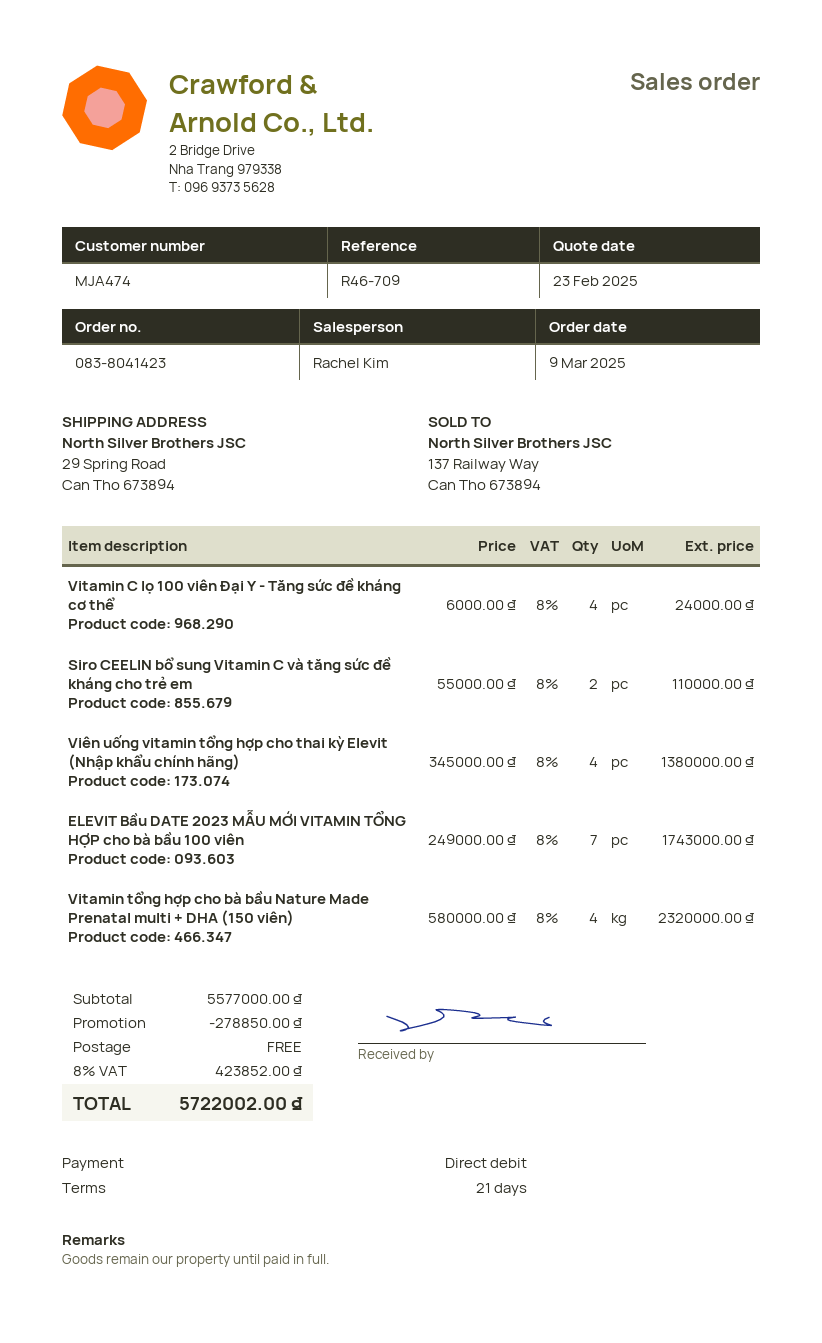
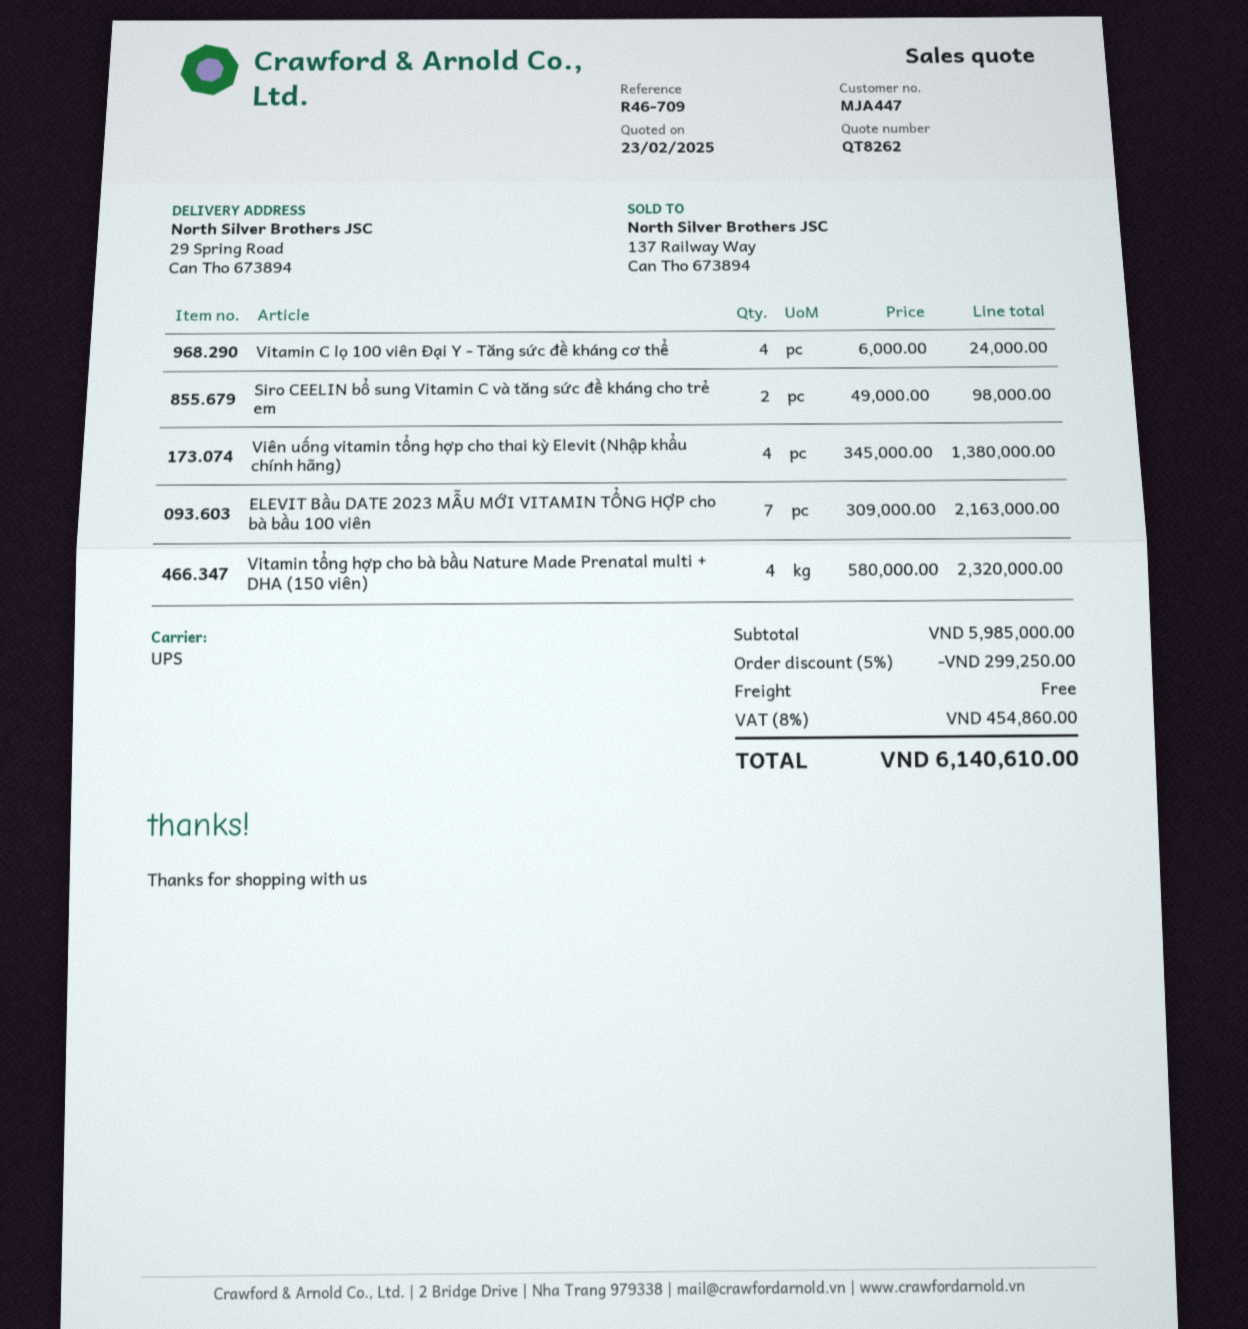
customer number: MJA474 -> MJA447
Siro CEELIN bổ sung Vitamin C và tăng sức đề kháng cho trẻ em: 2 x 55000.00 = 110000.00 -> 2 x 49000.00 = 98000.00
ELEVIT Bầu DATE 2023 MẪU MỚI VITAMIN TỔNG HỢP cho bà bầu 100 viên: 7 x 249000.00 = 1743000.00 -> 7 x 309000.00 = 2163000.00
subtotal: 5577000.00 -> 5985000.00
discount: 278850.00 -> 299250.00
tax: 8% = 423852.00 -> 8% = 454860.00
total: 5722002.00 -> 6140610.00

